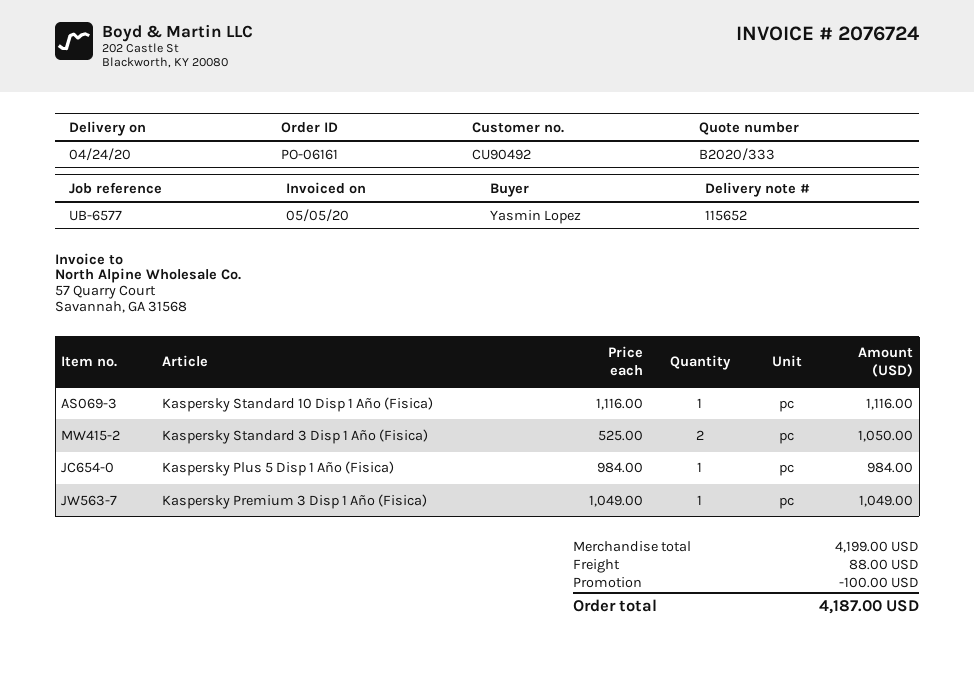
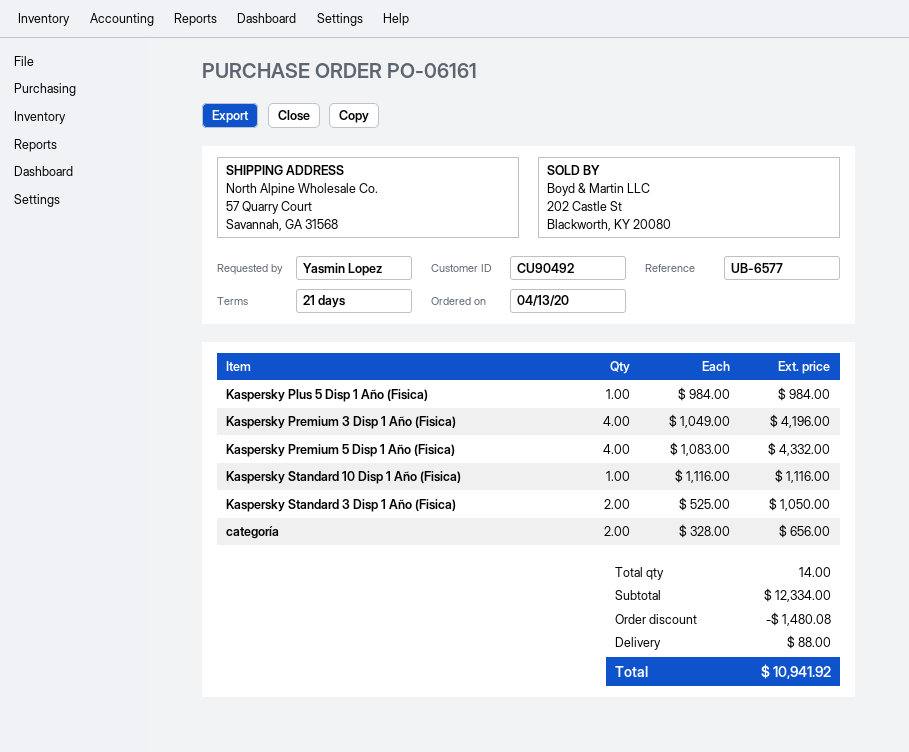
Kaspersky Premium 3 Disp 1 Año (Fisica): 1 x 1049.00 = 1049.00 -> 4 x 1049.00 = 4196.00
Kaspersky Premium 5 Disp 1 Año (Fisica): none -> 4 x 1083.00 = 4332.00
categoría: none -> 2 x 328.00 = 656.00
subtotal: 4199.00 -> 12334.00
discount: 100.00 -> 1480.08
total: 4187.00 -> 10941.92

